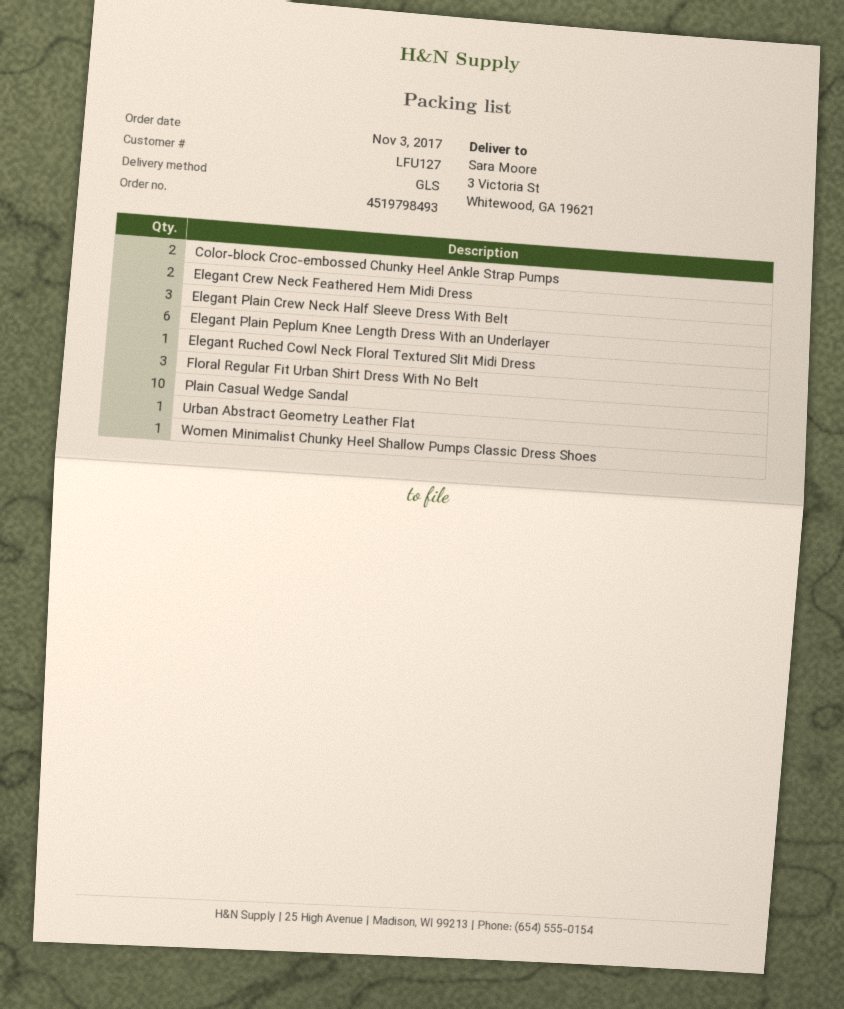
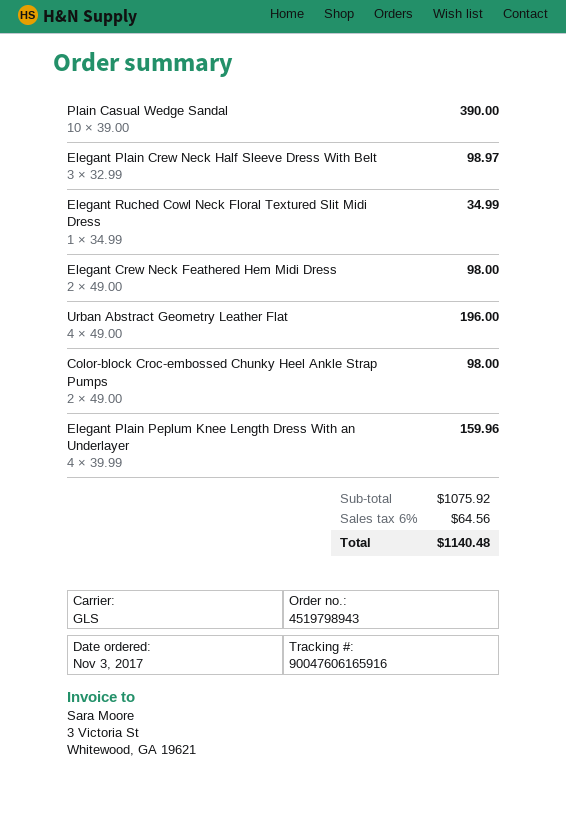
order number: 4519798493 -> 4519798943
Elegant Plain Peplum Knee Length Dress With an Underlayer: 6 -> 4
Floral Regular Fit Urban Shirt Dress With No Belt: 3 -> none
Urban Abstract Geometry Leather Flat: 1 -> 4
Women Minimalist Chunky Heel Shallow Pumps Classic Dress Shoes: 1 -> none

